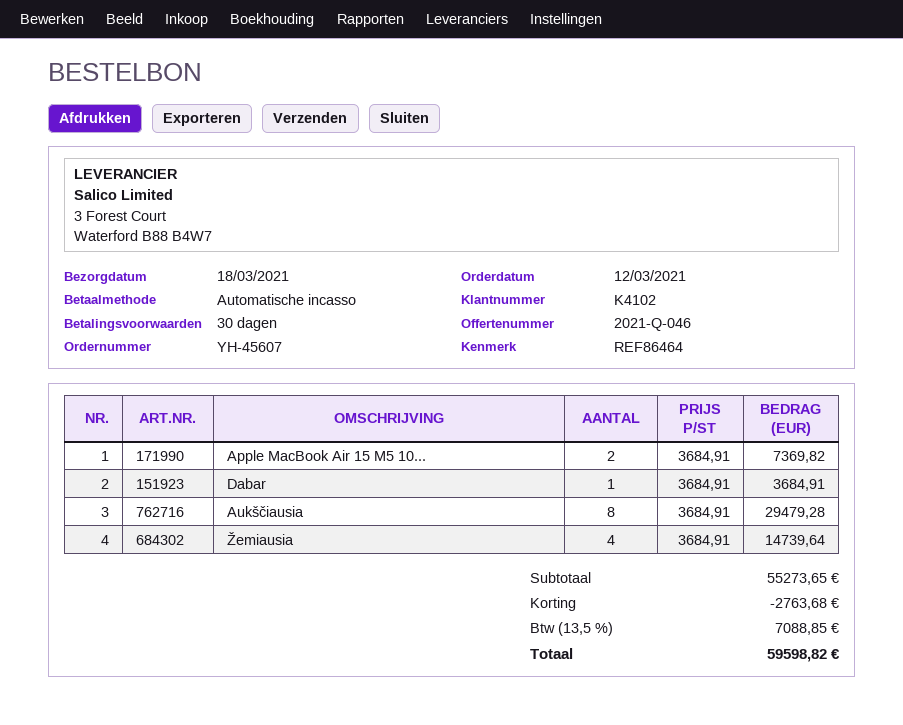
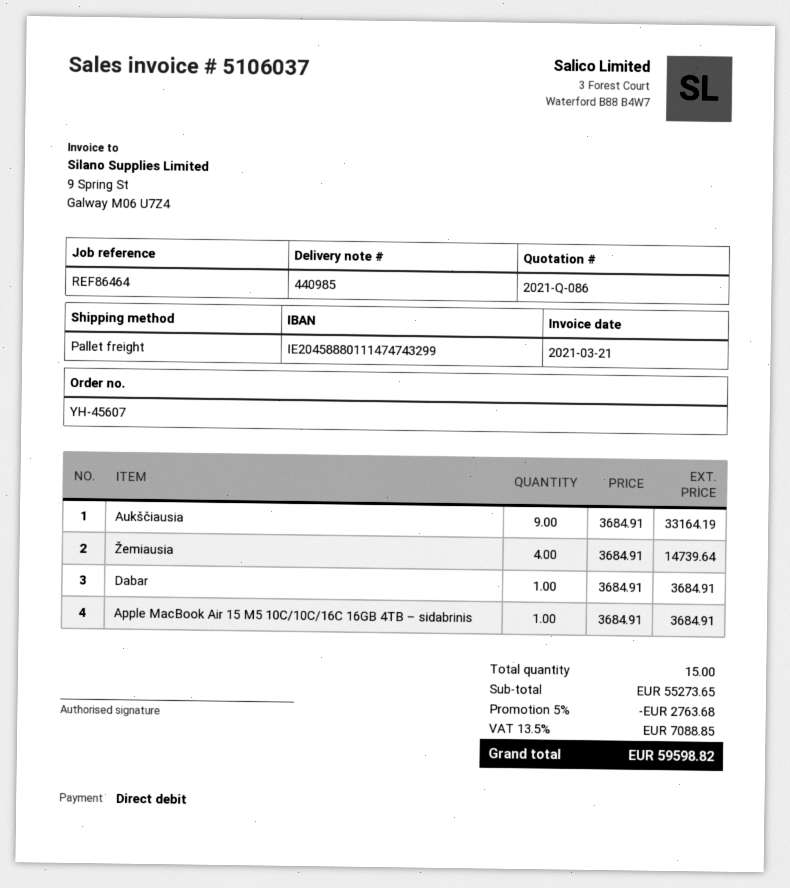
quote number: 2021-Q-046 -> 2021-Q-086
Apple MacBook Air 15 M5 10...: 2 x 3684.91 = 7369.82 -> 1 x 3684.91 = 3684.91
Aukščiausia: 8 x 3684.91 = 29479.28 -> 9 x 3684.91 = 33164.19

